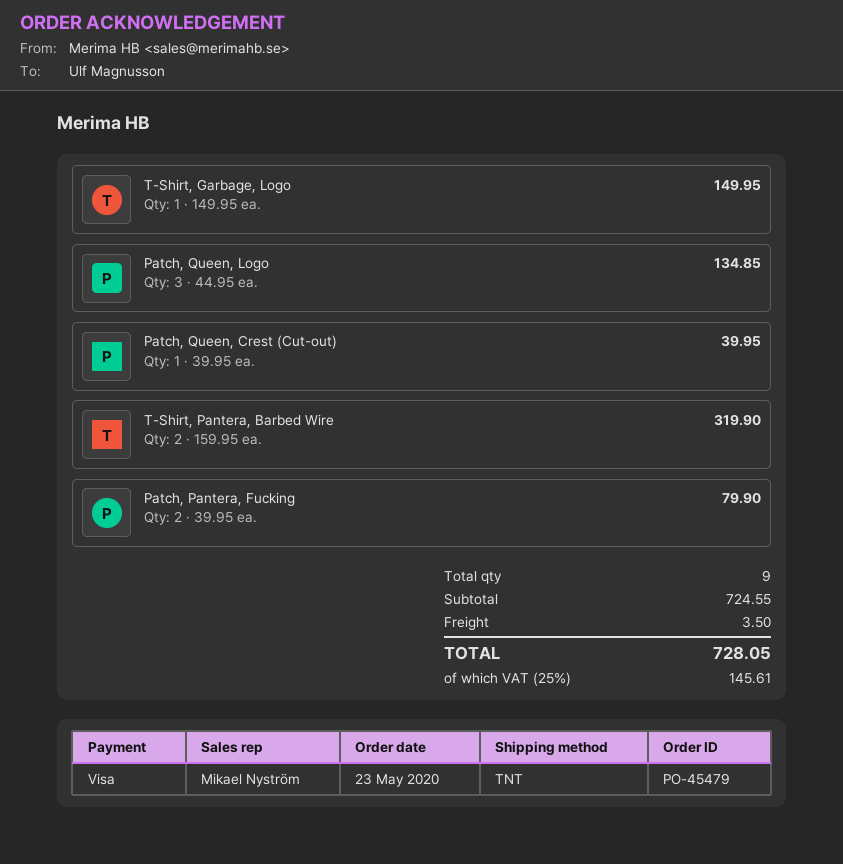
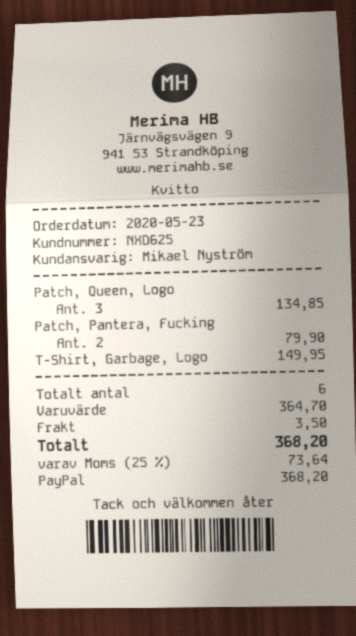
payment method: Visa -> PayPal
Patch, Queen, Crest (Cut-out): 1 for 39.95 -> none
T-Shirt, Pantera, Barbed Wire: 2 for 319.90 -> none
total quantity: 9 -> 6
subtotal: 724.55 -> 364.70
tax: 25% = 145.61 -> 25% = 73.64
total: 728.05 -> 368.20

